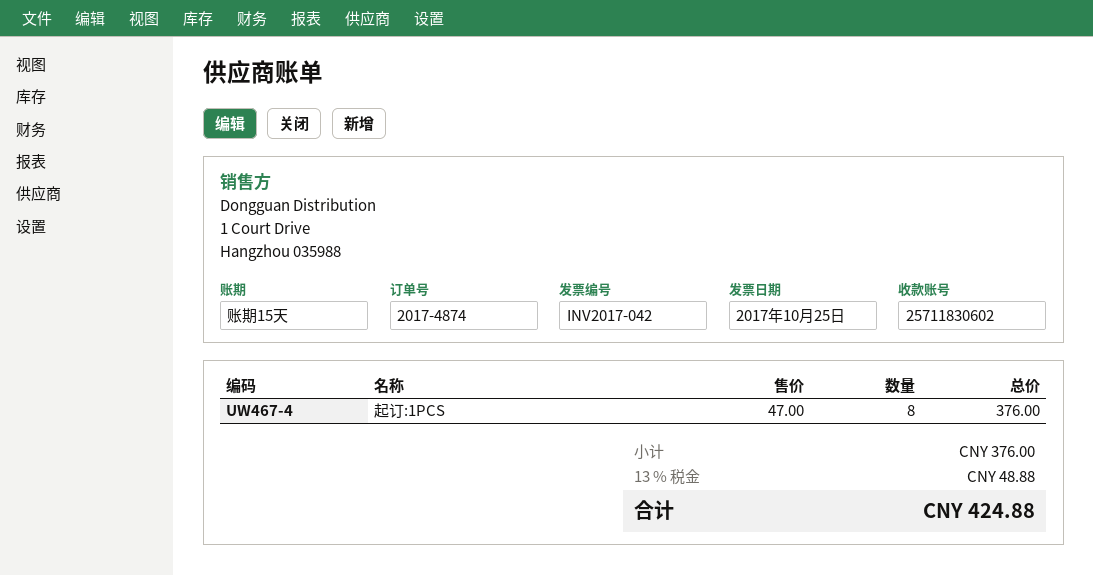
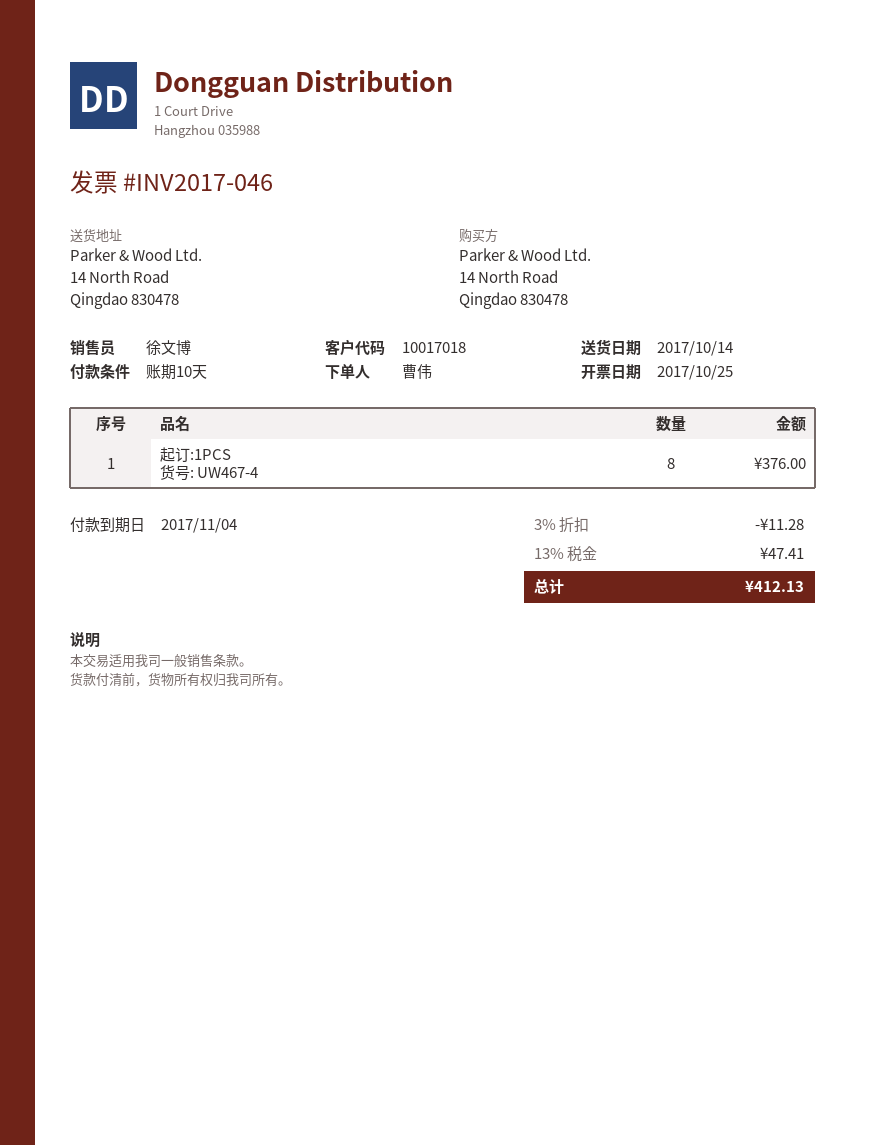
invoice number: INV2017-042 -> INV2017-046
payment terms: 15 days -> 10 days
discount: none -> 3% = 11.28
tax: 13% = 48.88 -> 13% = 47.41
total: 424.88 -> 412.13

